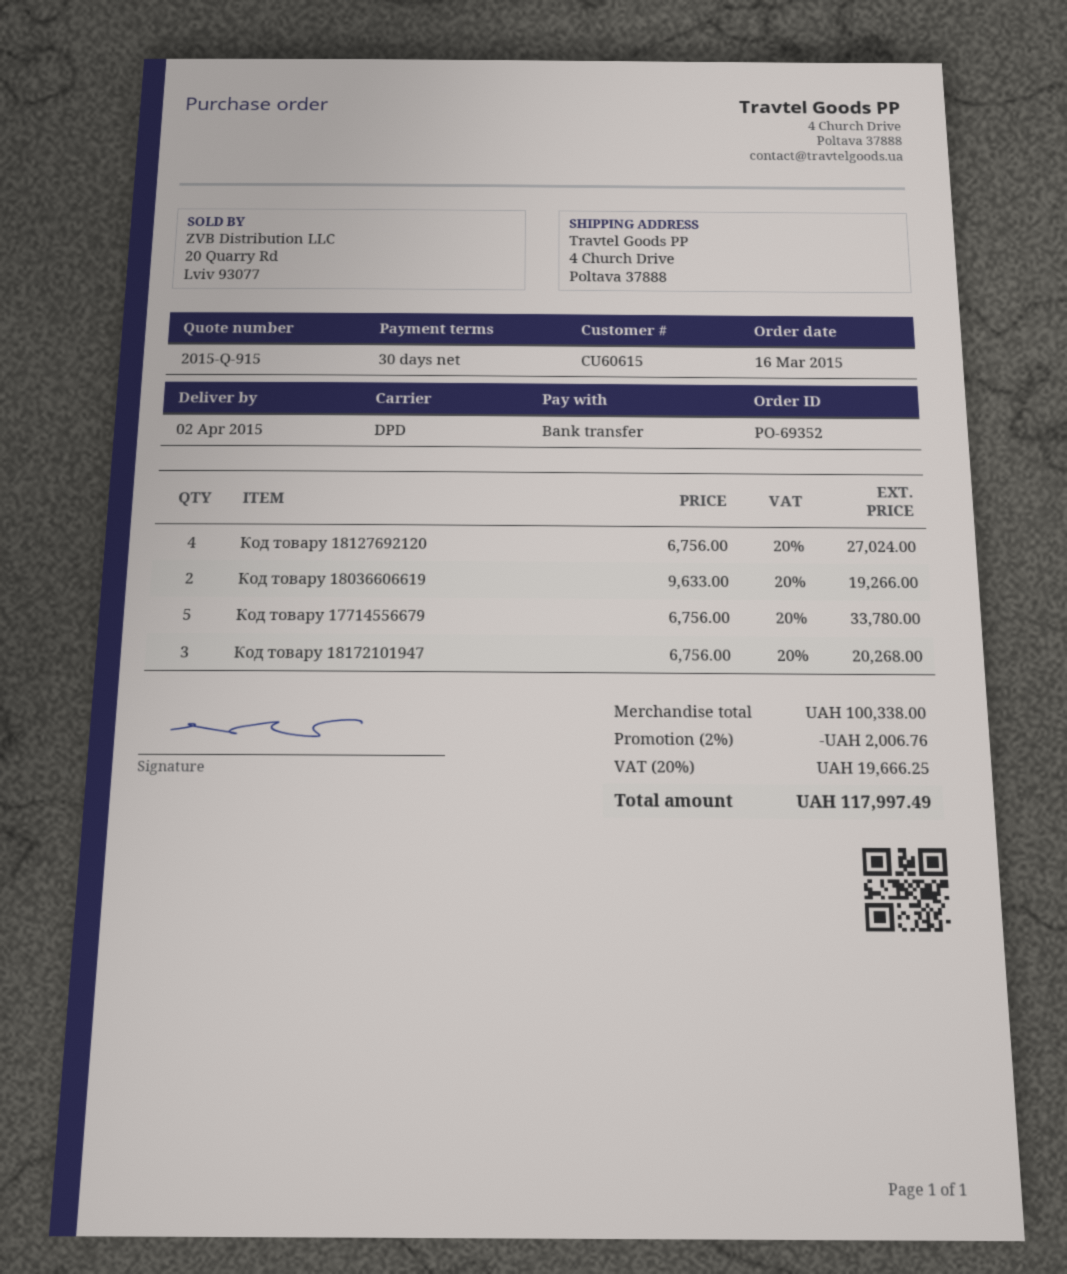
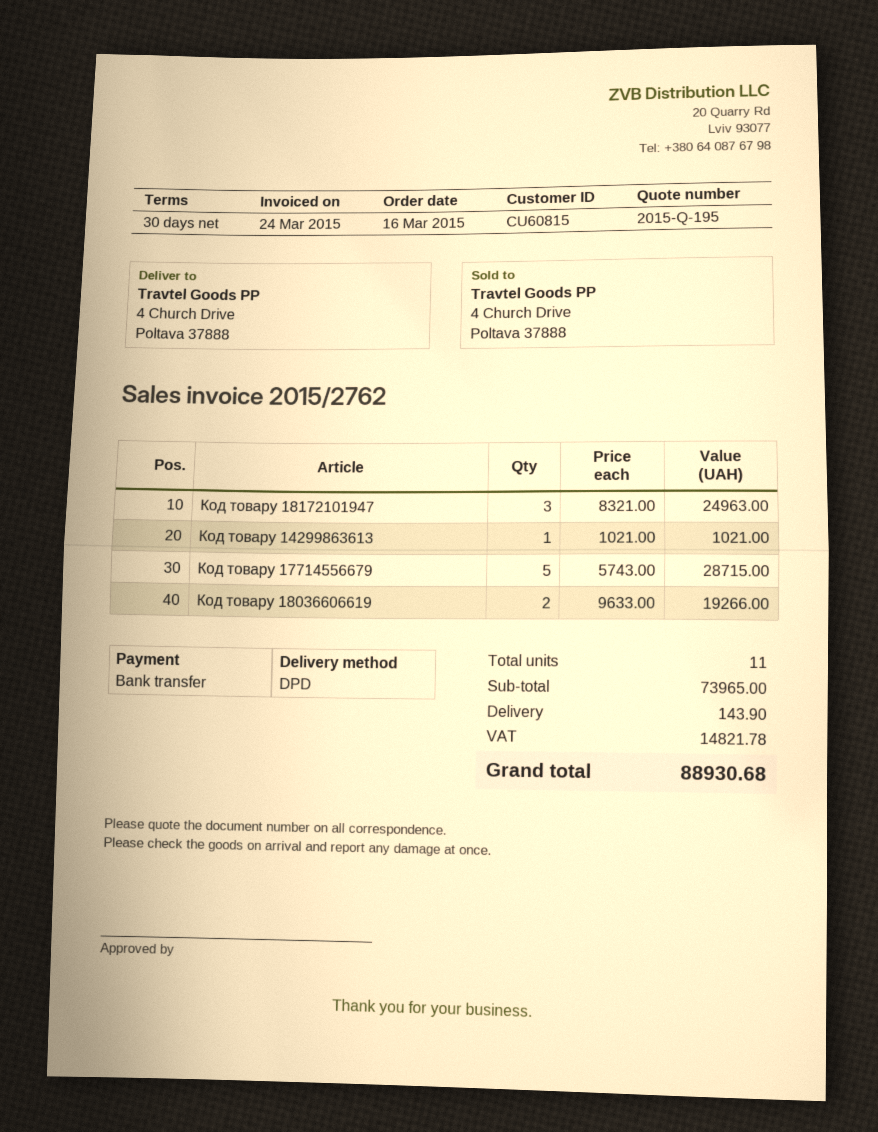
quote number: 2015-Q-915 -> 2015-Q-195
customer number: CU60615 -> CU60815
Код товару 18127692120: 4 x 6756.00 = 27024.00 -> none
Код товару 17714556679: 5 x 6756.00 = 33780.00 -> 5 x 5743.00 = 28715.00
Код товару 18172101947: 3 x 6756.00 = 20268.00 -> 3 x 8321.00 = 24963.00
Код товару 14299863613: none -> 1 x 1021.00 = 1021.00
subtotal: 100338.00 -> 73965.00
discount: 2% = 2006.76 -> none
shipping: none -> 143.90
tax: 19666.25 -> 14821.78
total: 117997.49 -> 88930.68

